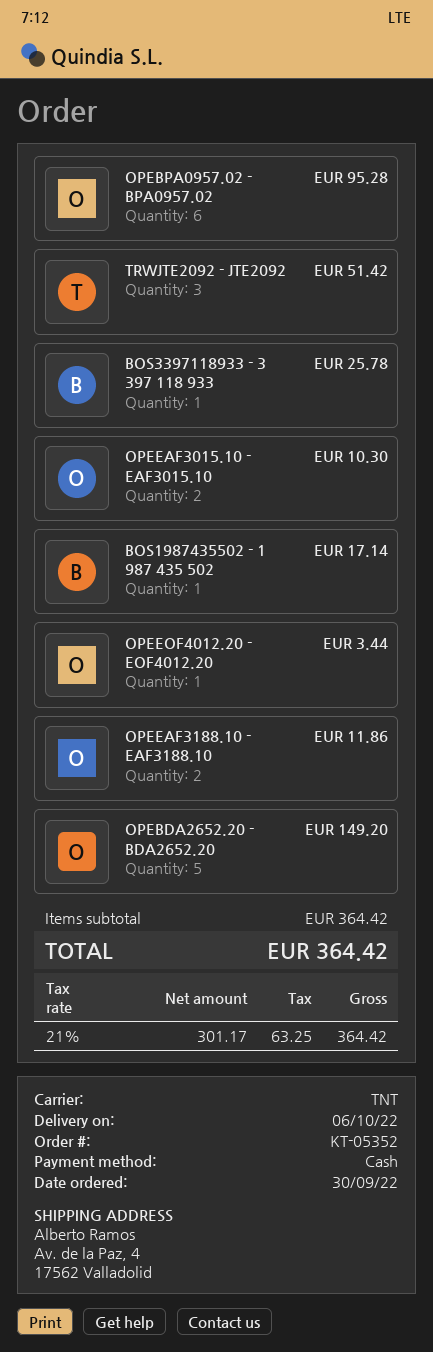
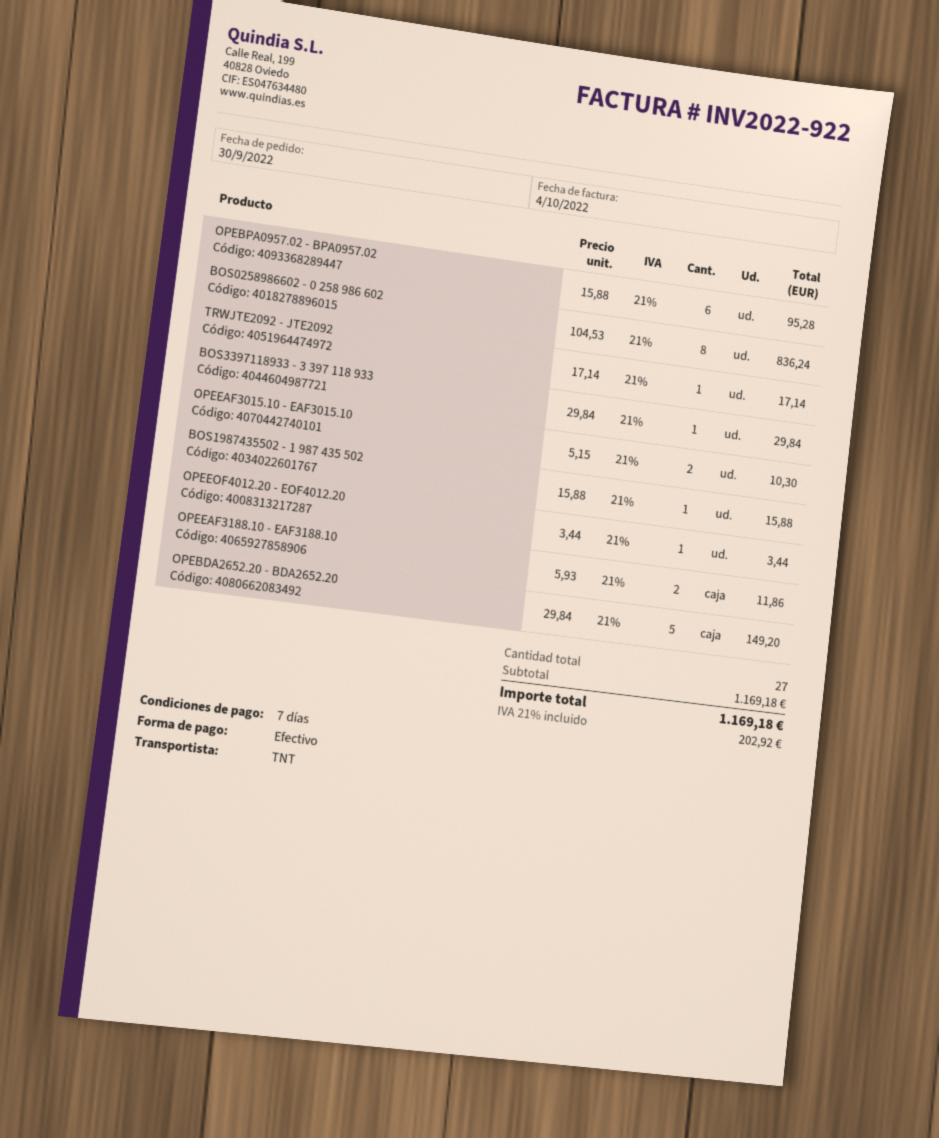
TRWJTE2092 - JTE2092: 3 for 51.42 -> 1 for 17.14
BOS3397118933 - 3 397 118 933: 1 for 25.78 -> 1 for 29.84
BOS1987435502 - 1 987 435 502: 1 for 17.14 -> 1 for 15.88
BOS0258986602 - 0 258 986 602: none -> 8 for 836.24
subtotal: 364.42 -> 1169.18
tax: 21% = 63.25 -> 21% = 202.92
total: 364.42 -> 1169.18

